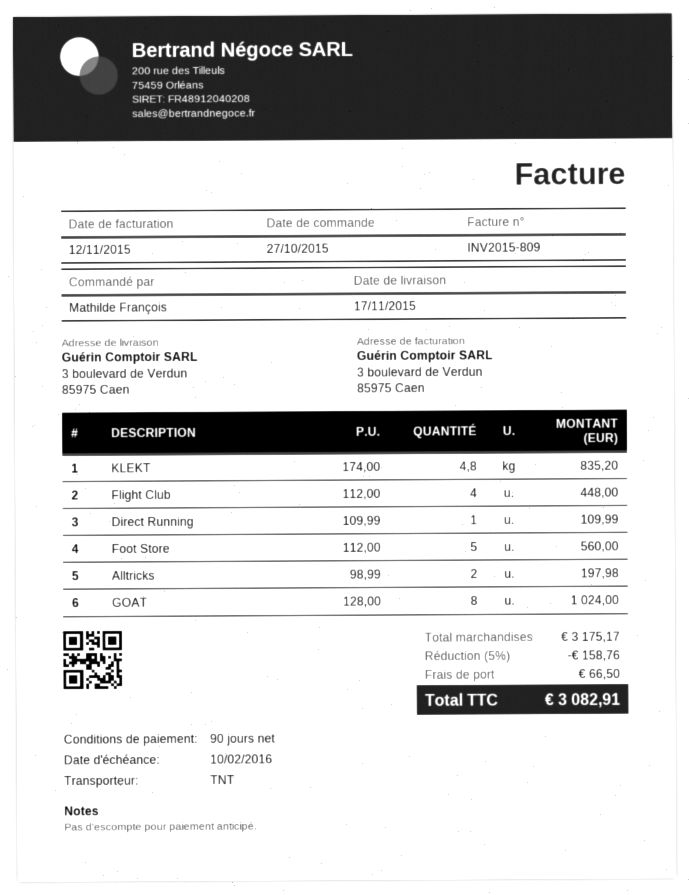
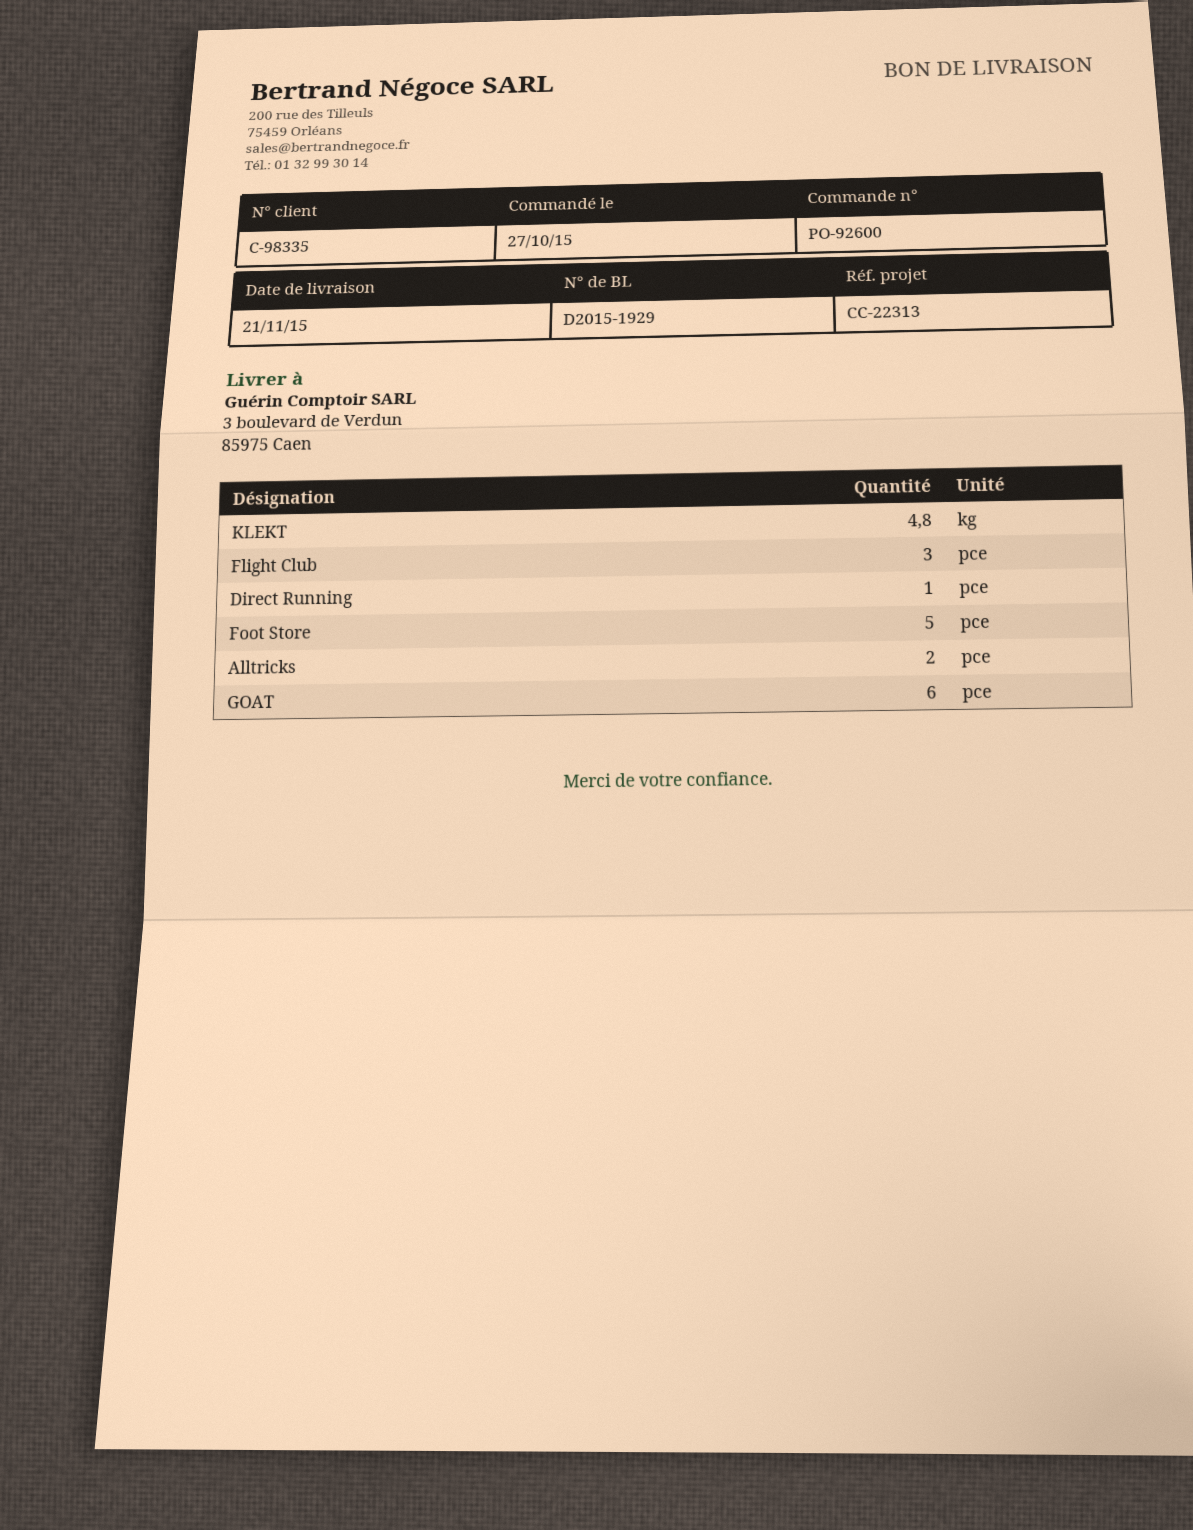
delivery date: 2015-11-17 -> 2015-11-21
Flight Club: 4 -> 3
GOAT: 8 -> 6

